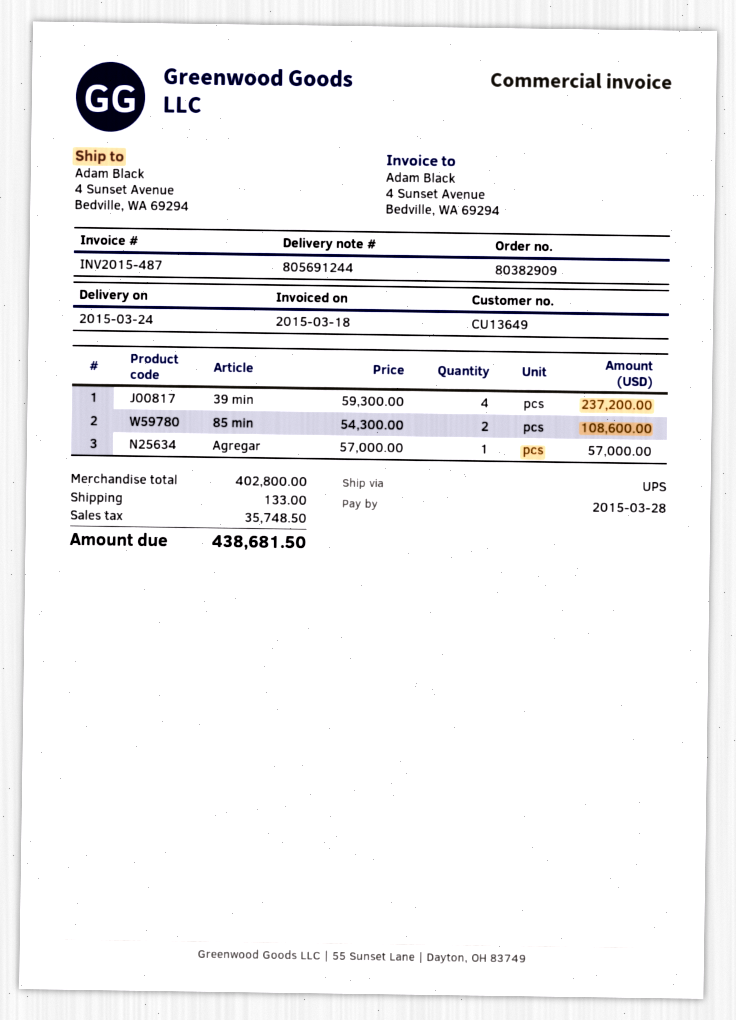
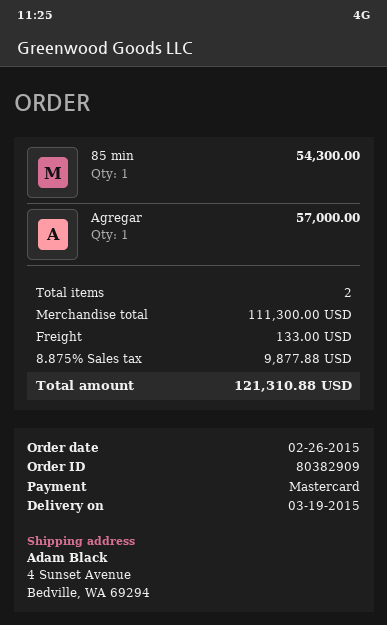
delivery date: 2015-03-24 -> 2015-03-19
39 min: 4 for 237200.00 -> none
85 min: 2 for 108600.00 -> 1 for 54300.00
subtotal: 402800.00 -> 111300.00
tax: 35748.50 -> 9877.88
total: 438681.50 -> 121310.88

